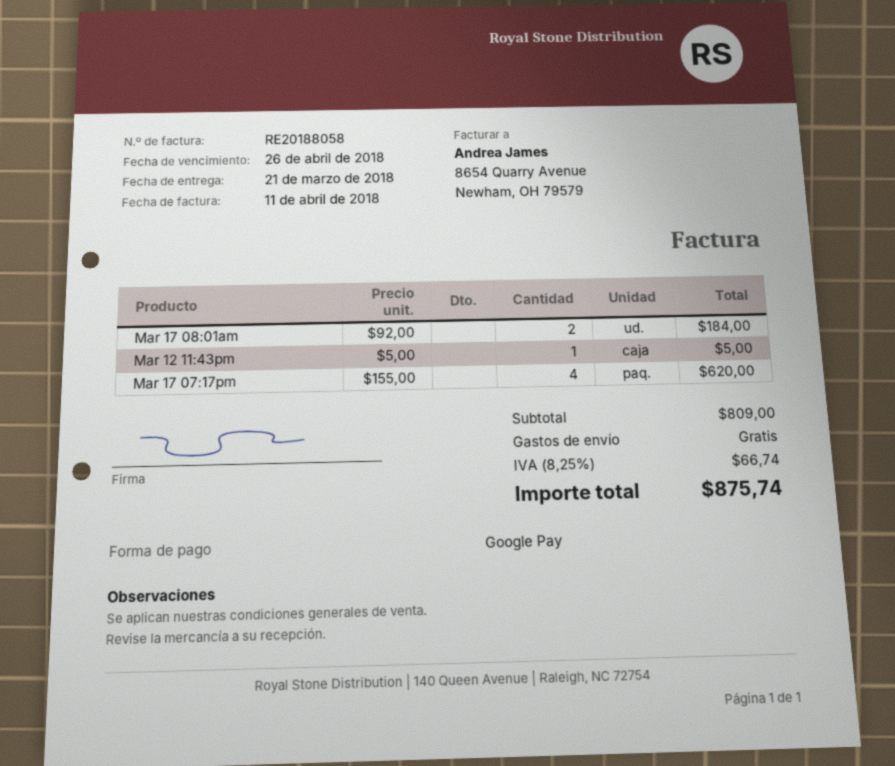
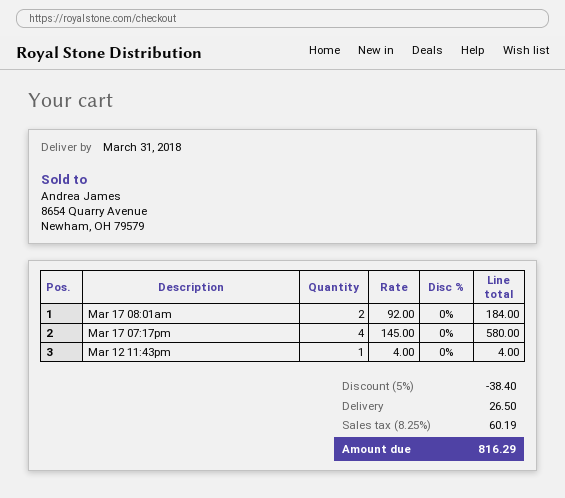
delivery date: 2018-03-21 -> 2018-03-31
Mar 12 11:43pm: 1 x 5.00 = 5.00 -> 1 x 4.00 = 4.00
Mar 17 07:17pm: 4 x 155.00 = 620.00 -> 4 x 145.00 = 580.00
discount: none -> 5% = 38.40
shipping: 0.00 -> 26.50
tax: 8.25% = 66.74 -> 8.25% = 60.19
total: 875.74 -> 816.29

